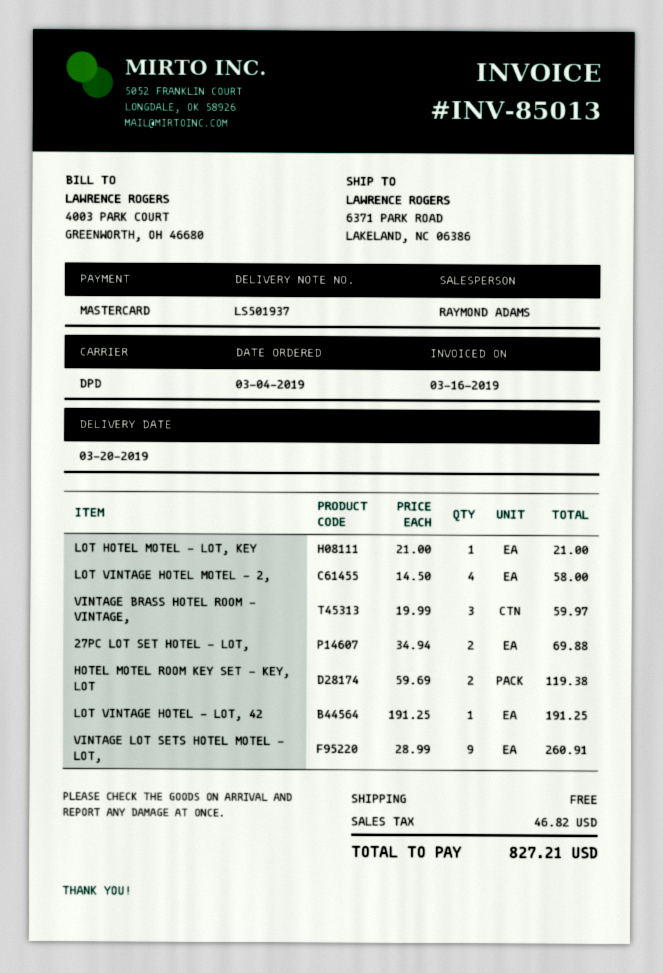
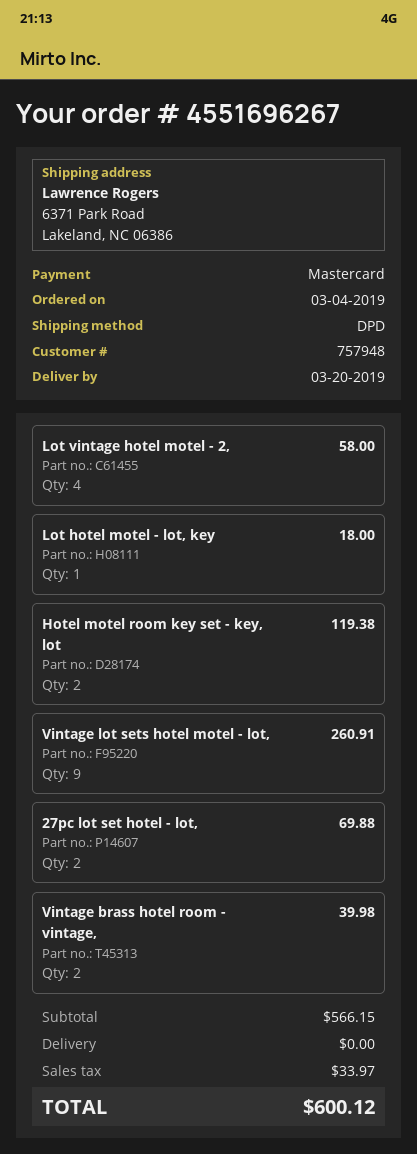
LOT HOTEL MOTEL - LOT, KEY: 1 for 21.00 -> 1 for 18.00
VINTAGE BRASS HOTEL ROOM - VINTAGE,: 3 for 59.97 -> 2 for 39.98
LOT VINTAGE HOTEL - LOT, 42: 1 for 191.25 -> none
tax: 46.82 -> 33.97
total: 827.21 -> 600.12

